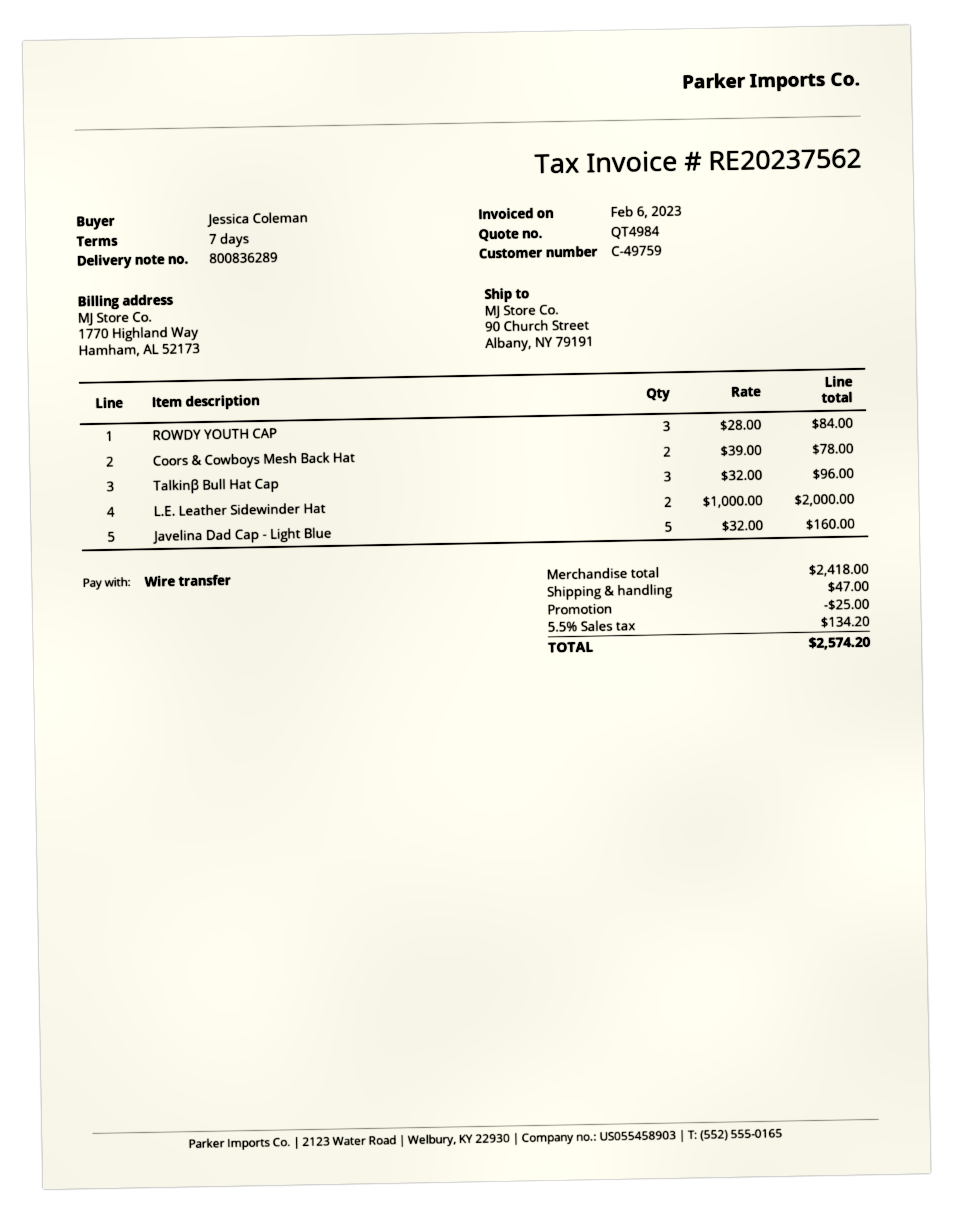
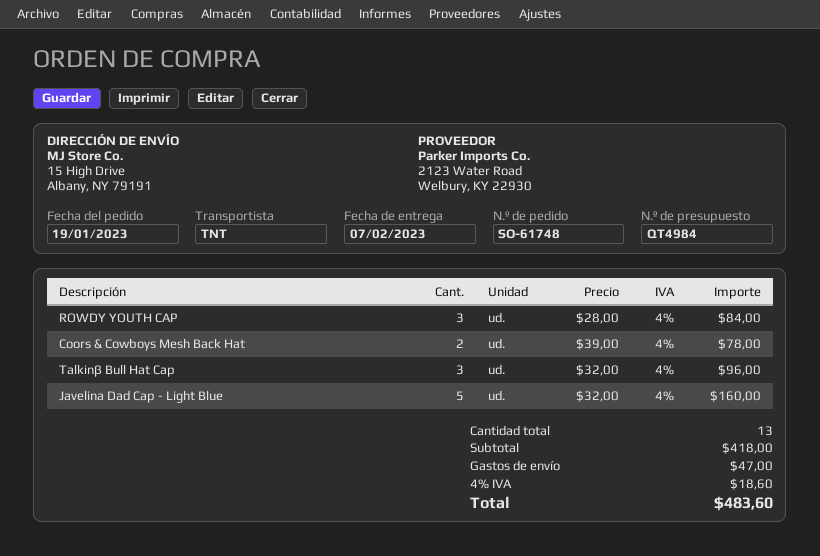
ship to: 90 Church Street, Albany, NY 79191 -> 15 High Drive, Albany, NY 79191
L.E. Leather Sidewinder Hat: 2 x 1000.00 = 2000.00 -> none
subtotal: 2418.00 -> 418.00
discount: 25.00 -> none
tax: 5.5% = 134.20 -> 4% = 18.60
total: 2574.20 -> 483.60

